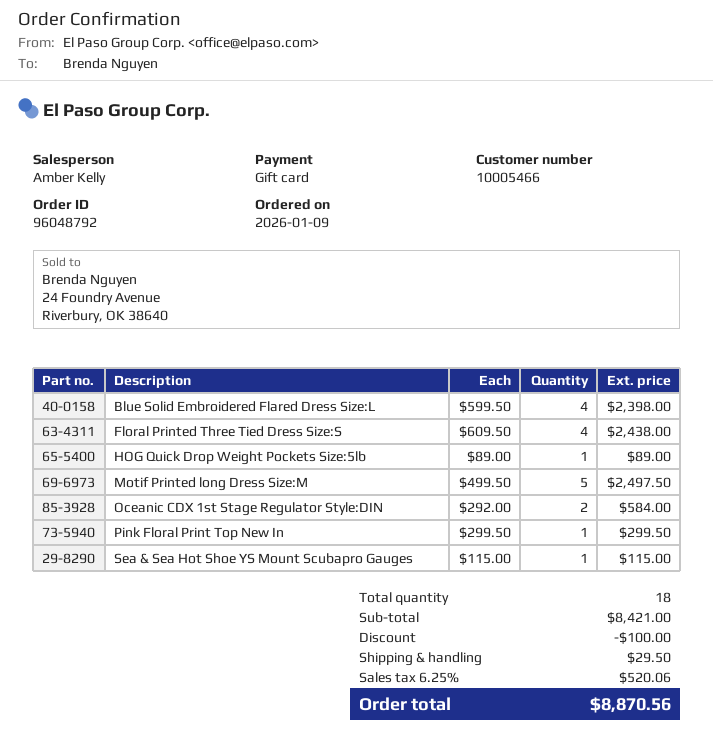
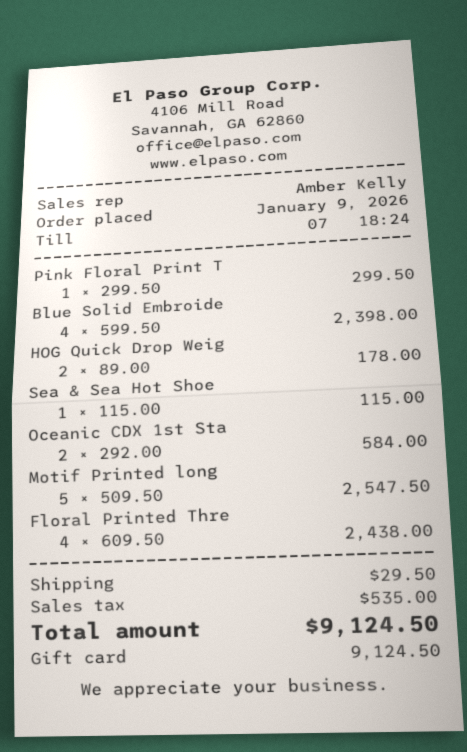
HOG Quick Drop Weight Pockets Size:5lb: 1 x 89.00 = 89.00 -> 2 x 89.00 = 178.00
Motif Printed long Dress Size:M: 5 x 499.50 = 2497.50 -> 5 x 509.50 = 2547.50
discount: 100.00 -> none
tax: 520.06 -> 535.00
total: 8870.56 -> 9124.50

